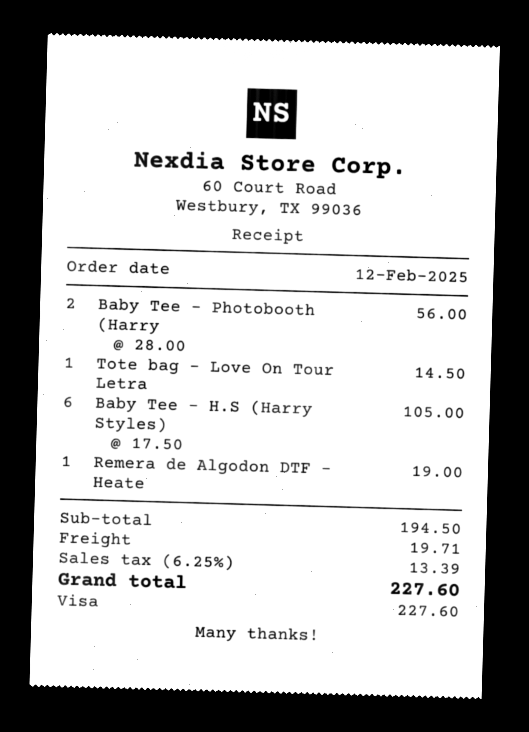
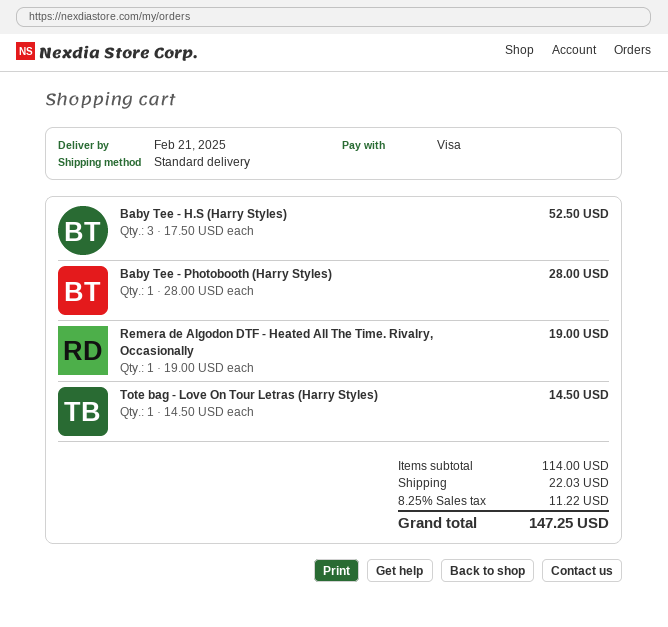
Baby Tee - Photobooth (Harry: 2 x 28.00 = 56.00 -> 1 x 28.00 = 28.00
Baby Tee - H.S (Harry Styles): 6 x 17.50 = 105.00 -> 3 x 17.50 = 52.50
subtotal: 194.50 -> 114.00
shipping: 19.71 -> 22.03
tax: 6.25% = 13.39 -> 8.25% = 11.22
total: 227.60 -> 147.25

